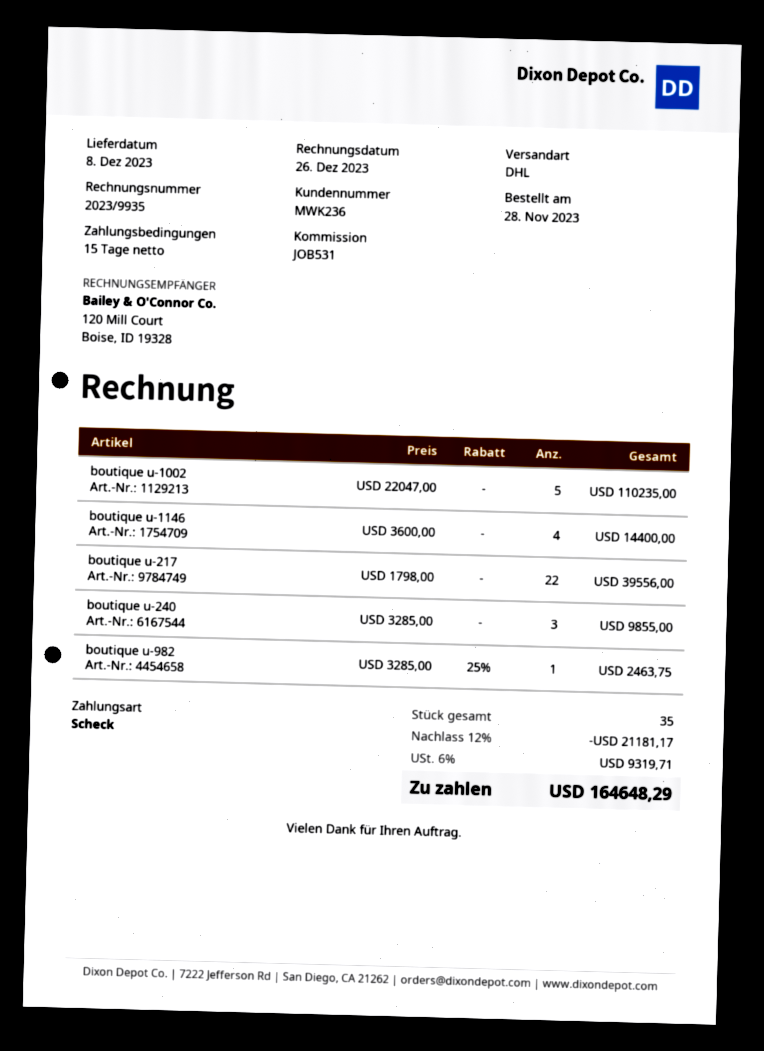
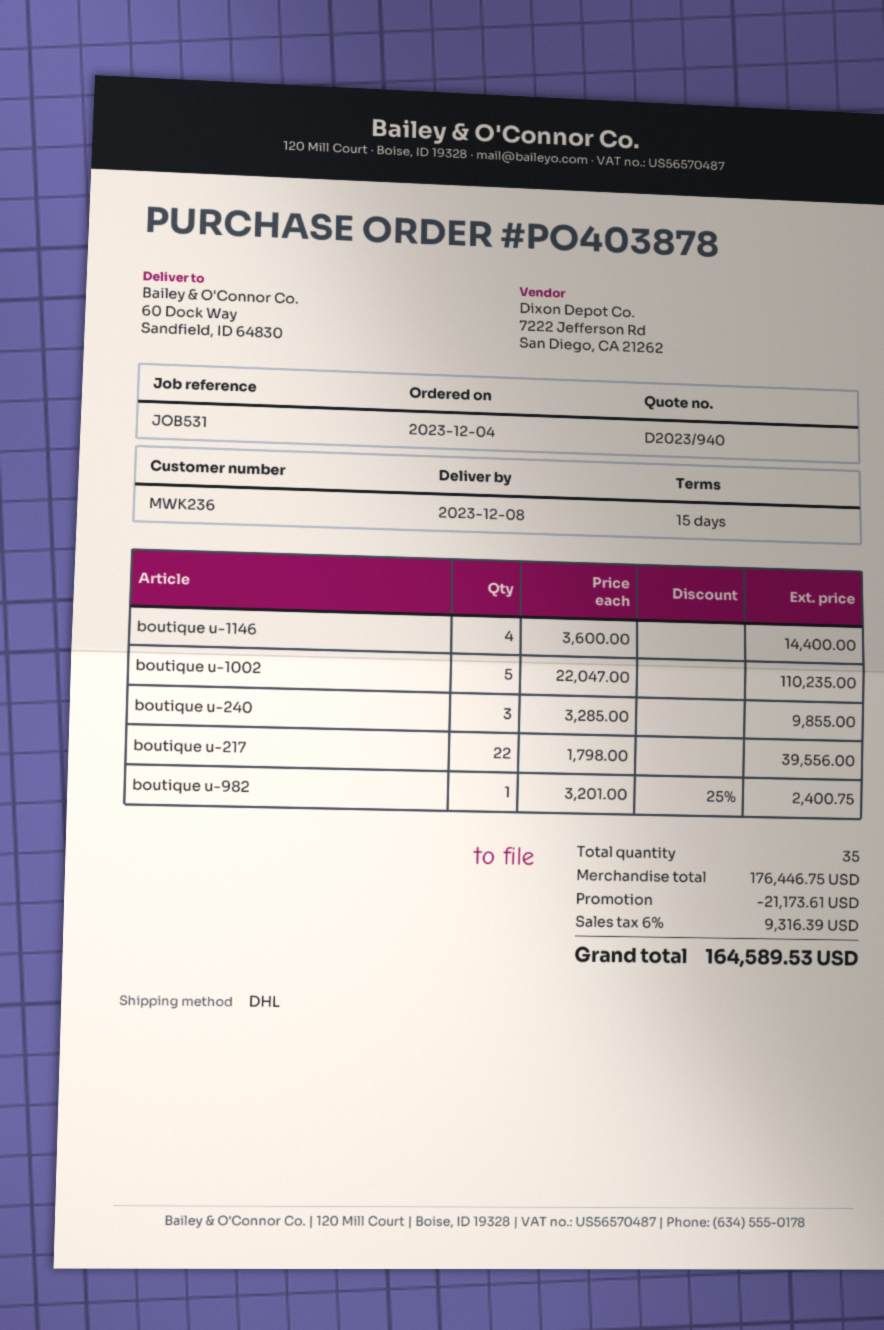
order date: 2023-11-28 -> 2023-12-04
boutique u-982: 1 x 3285.00 - 25% = 2463.75 -> 1 x 3201.00 - 25% = 2400.75
discount: 21181.17 -> 21173.61
tax: 6% = 9319.71 -> 6% = 9316.39
total: 164648.29 -> 164589.53

